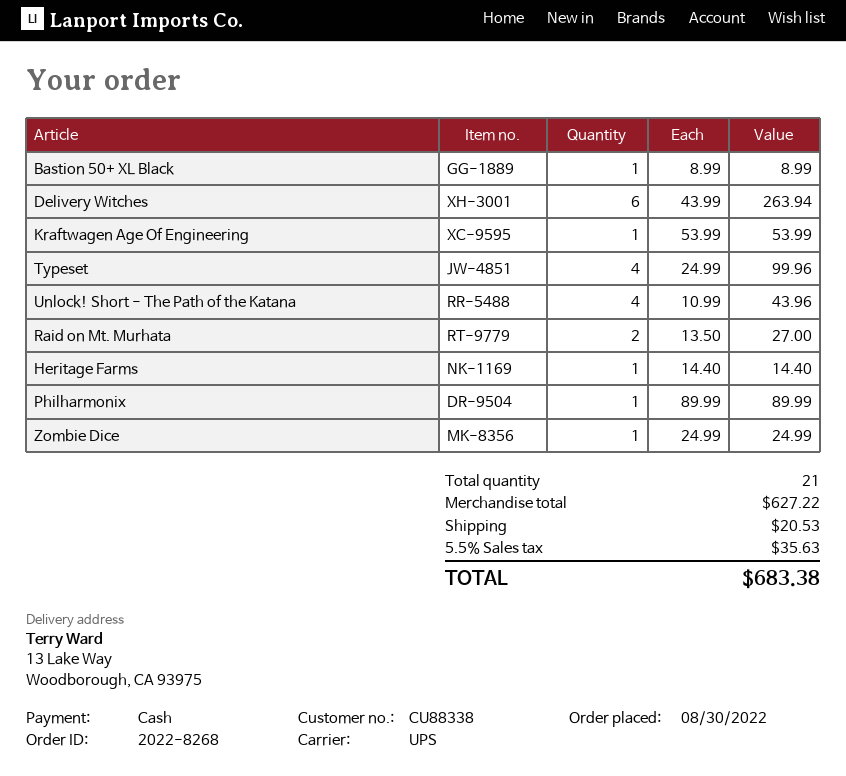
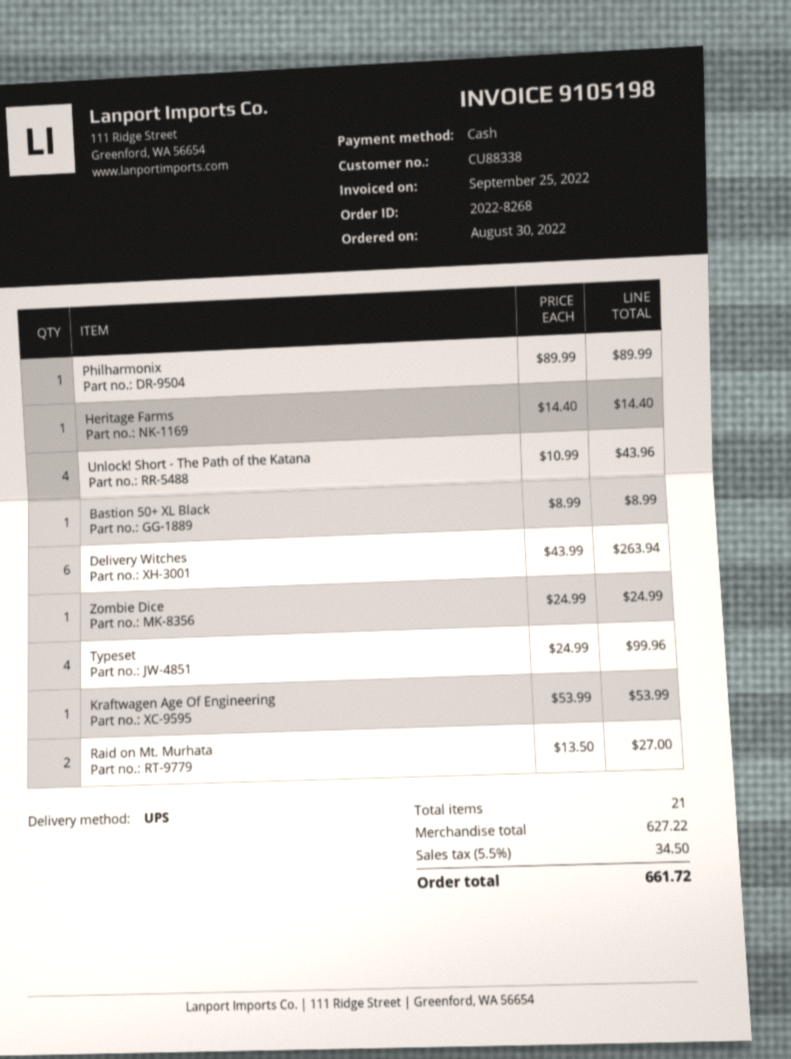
shipping: 20.53 -> none
tax: 5.5% = 35.63 -> 5.5% = 34.50
total: 683.38 -> 661.72

